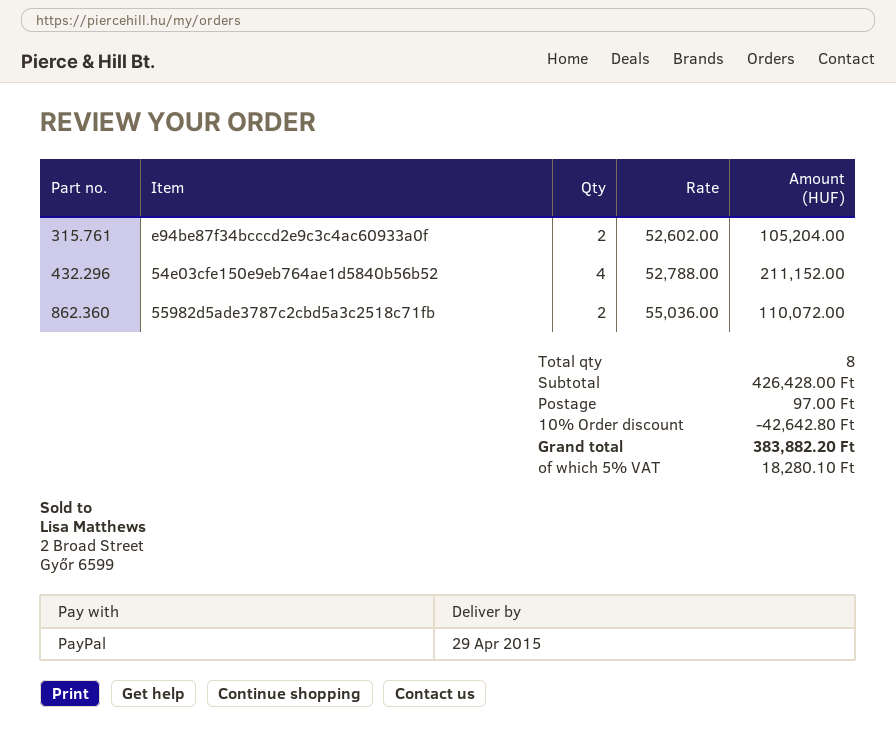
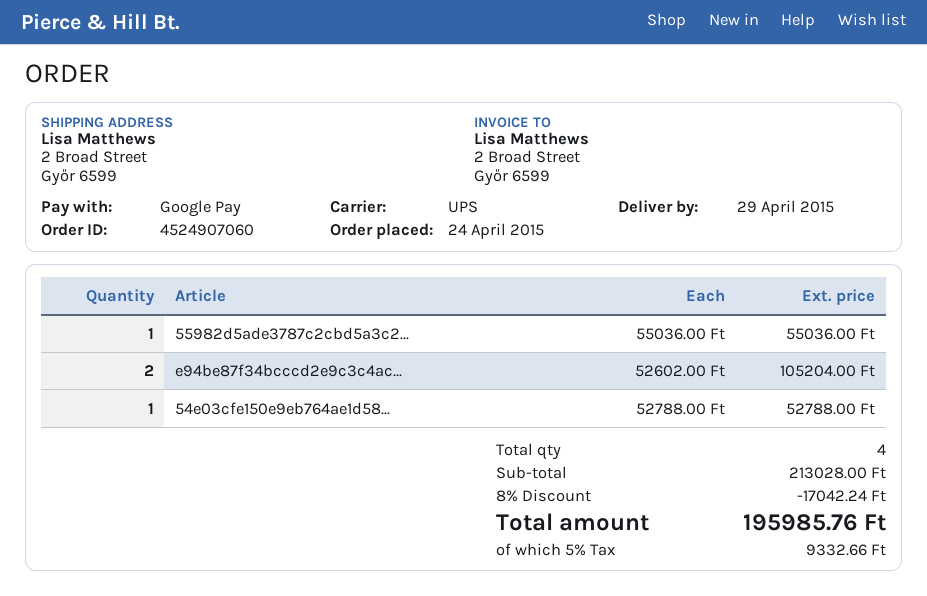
payment method: PayPal -> Google Pay
54e03cfe150e9eb764ae1d5840b56b52: 4 x 52788.00 = 211152.00 -> 1 x 52788.00 = 52788.00
55982d5ade3787c2cbd5a3c2518c71fb: 2 x 55036.00 = 110072.00 -> 1 x 55036.00 = 55036.00
total quantity: 8 -> 4
subtotal: 426428.00 -> 213028.00
discount: 10% = 42642.80 -> 8% = 17042.24
shipping: 97.00 -> none
tax: 5% = 18280.10 -> 5% = 9332.66
total: 383882.20 -> 195985.76

